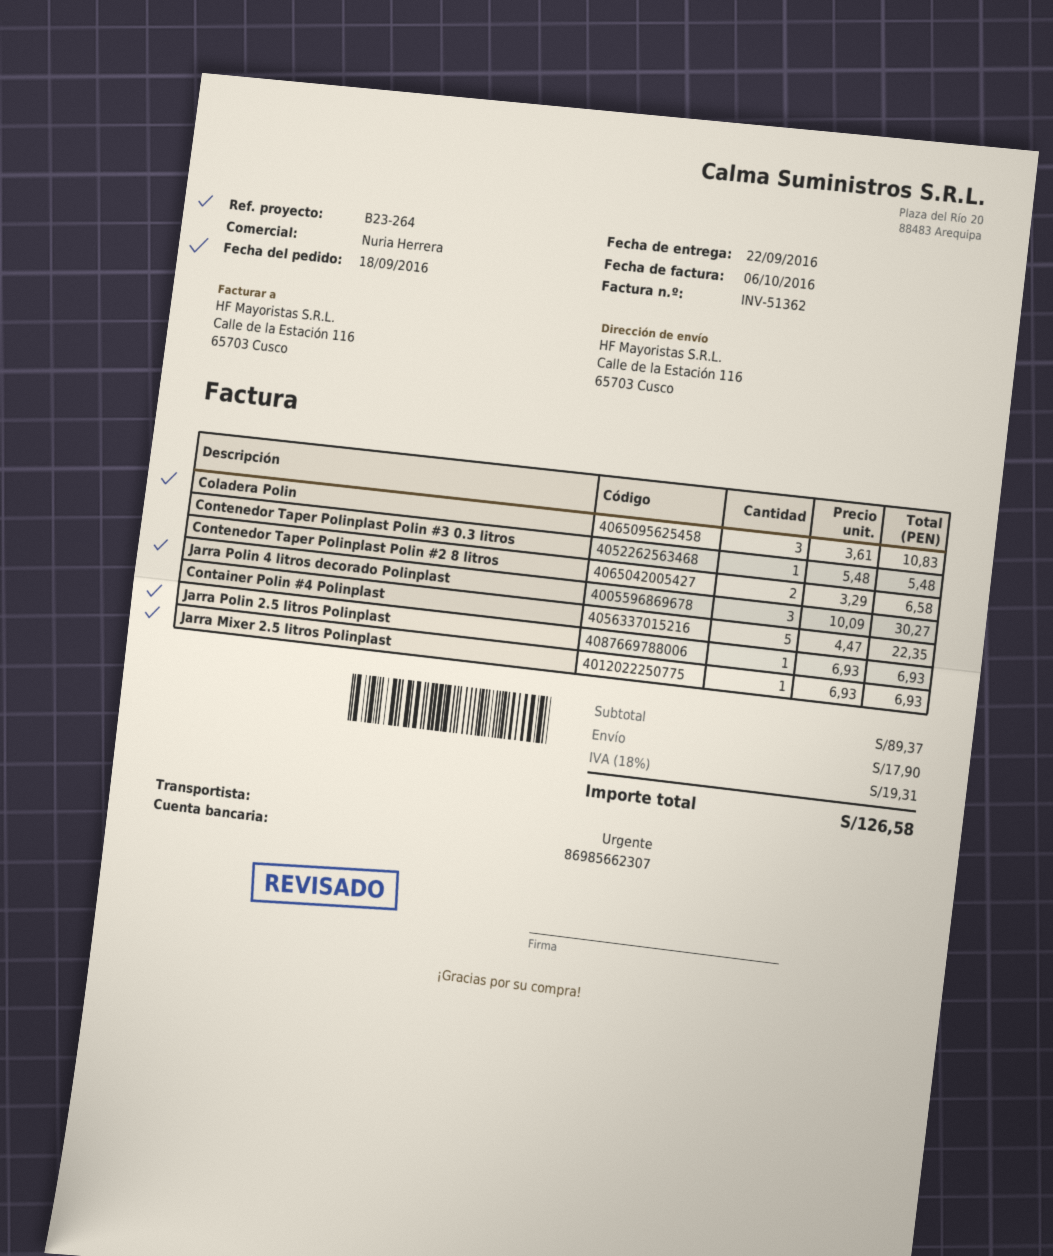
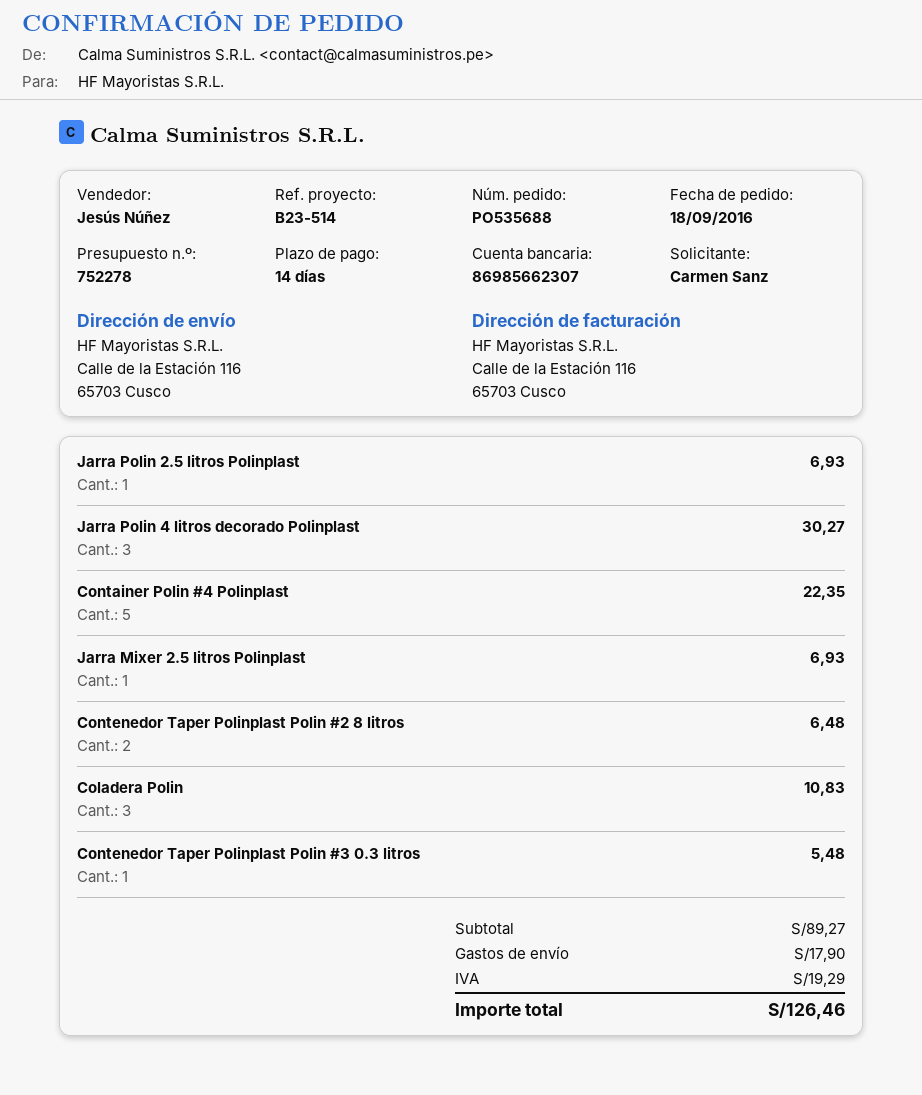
reference: B23-264 -> B23-514
sales rep: Nuria Herrera -> Jesús Núñez
Contenedor Taper Polinplast Polin #2 8 litros: 2 for 6.58 -> 2 for 6.48
subtotal: 89.37 -> 89.27
tax: 19.31 -> 19.29
total: 126.58 -> 126.46

